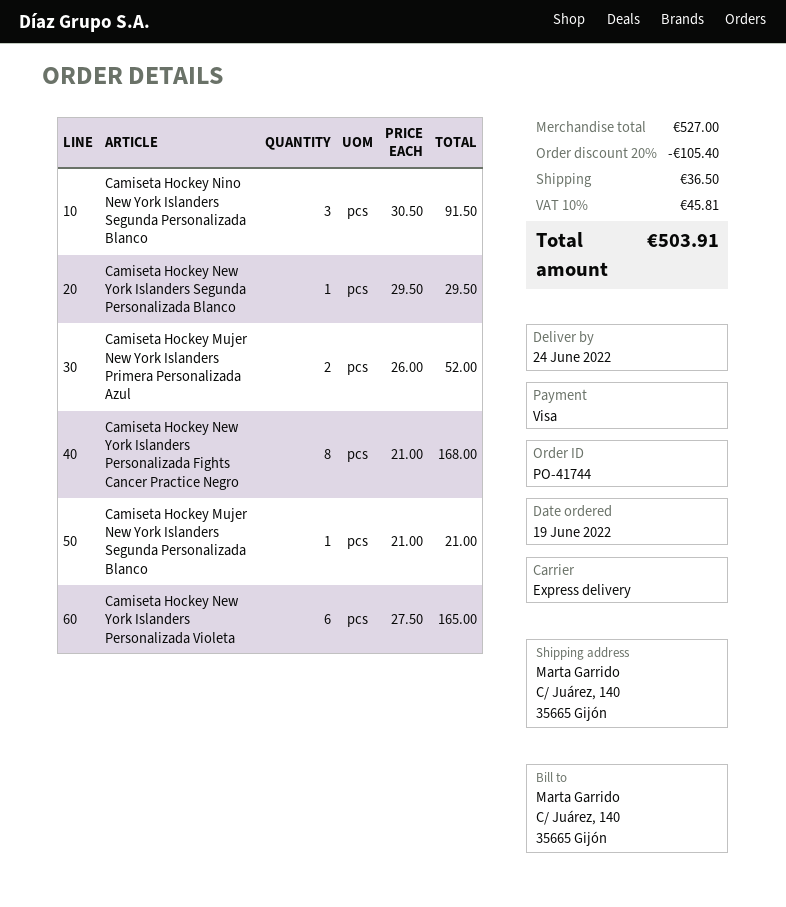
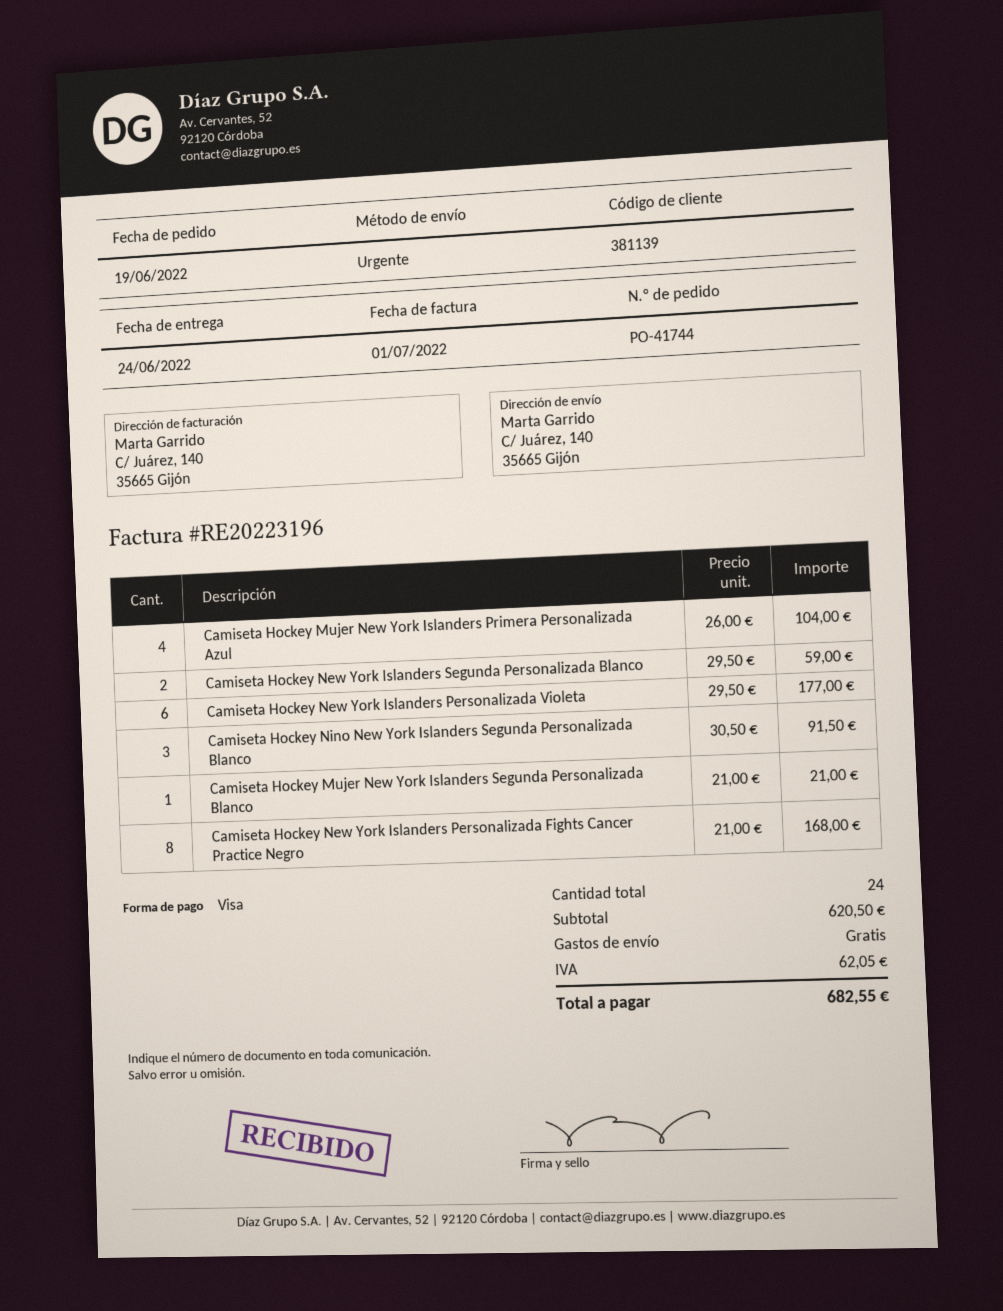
Camiseta Hockey New York Islanders Segunda Personalizada Blanco: 1 x 29.50 = 29.50 -> 2 x 29.50 = 59.00
Camiseta Hockey Mujer New York Islanders Primera Personalizada Azul: 2 x 26.00 = 52.00 -> 4 x 26.00 = 104.00
Camiseta Hockey New York Islanders Personalizada Violeta: 6 x 27.50 = 165.00 -> 6 x 29.50 = 177.00
subtotal: 527.00 -> 620.50
discount: 20% = 105.40 -> none
shipping: 36.50 -> 0.00
tax: 45.81 -> 62.05
total: 503.91 -> 682.55

